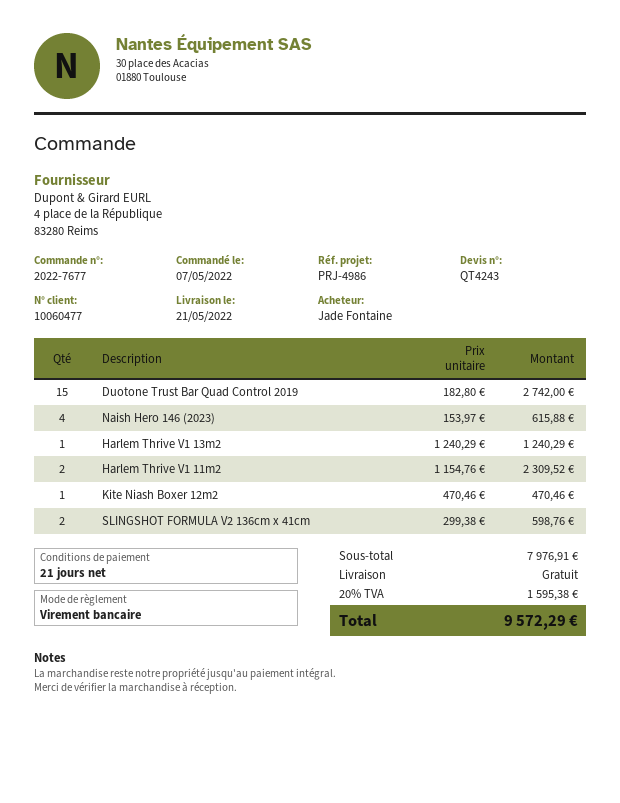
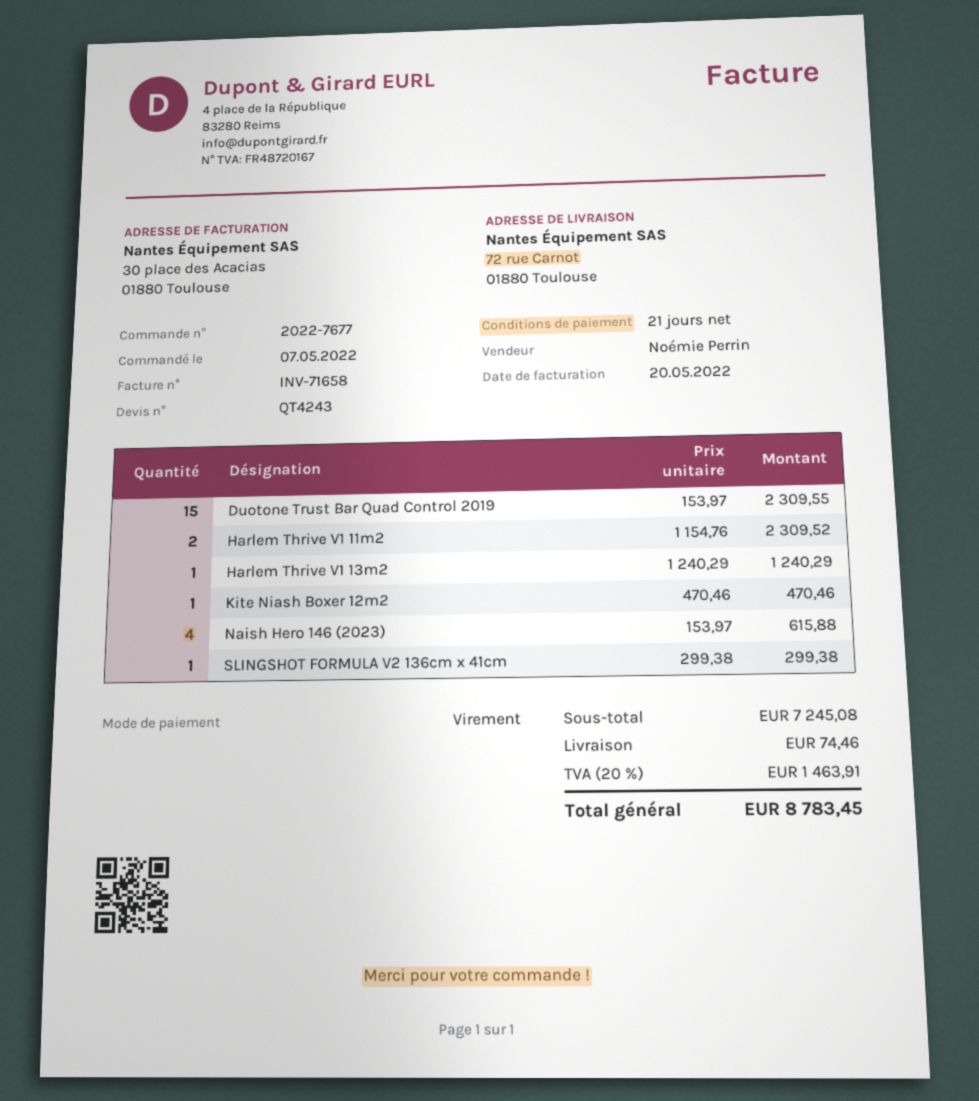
Duotone Trust Bar Quad Control 2019: 15 x 182.80 = 2742.00 -> 15 x 153.97 = 2309.55
SLINGSHOT FORMULA V2 136cm x 41cm: 2 x 299.38 = 598.76 -> 1 x 299.38 = 299.38
subtotal: 7976.91 -> 7245.08
shipping: 0.00 -> 74.46
tax: 20% = 1595.38 -> 20% = 1463.91
total: 9572.29 -> 8783.45

